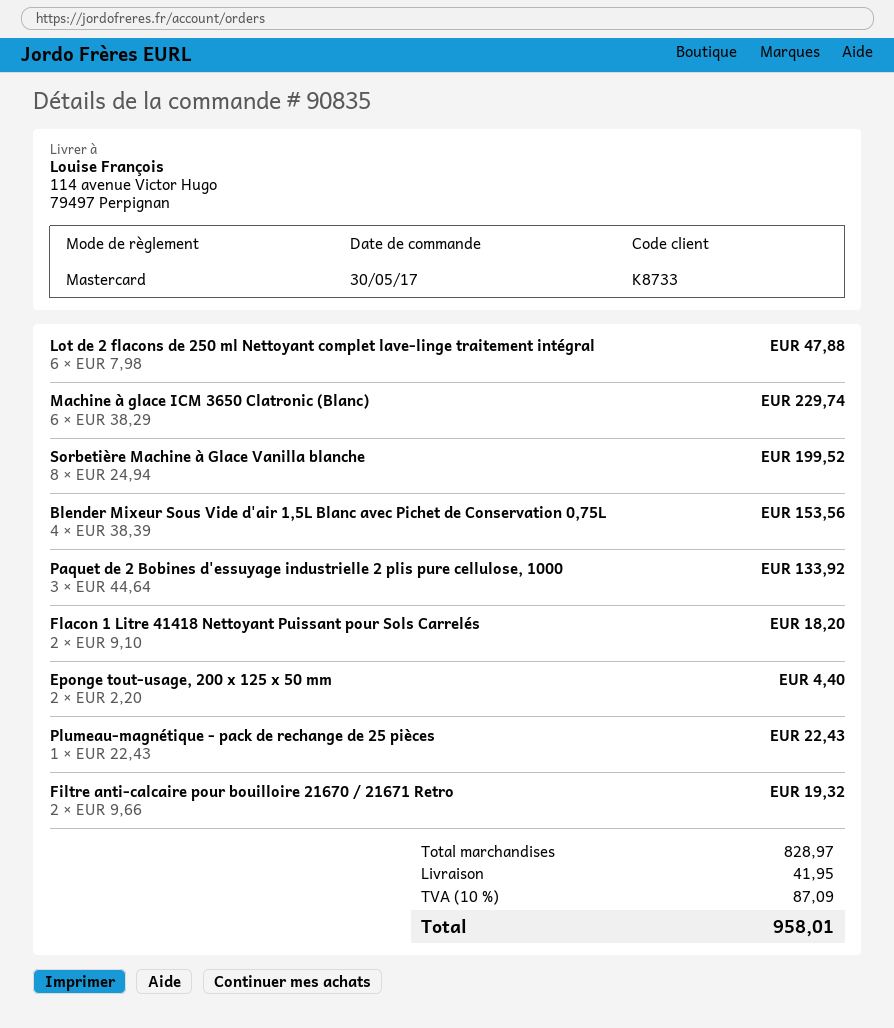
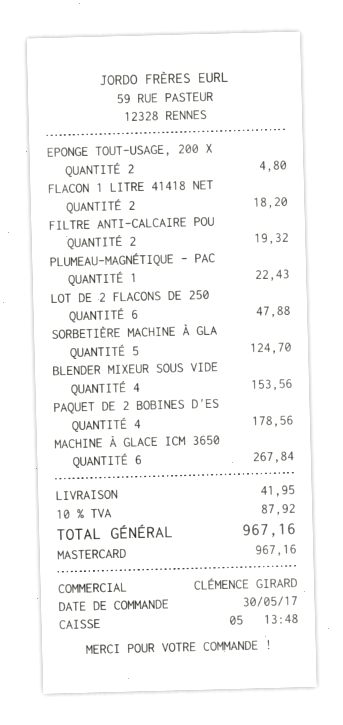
Machine à glace ICM 3650 Clatronic (Blanc): 6 for 229.74 -> 6 for 267.84
Sorbetière Machine à Glace Vanilla blanche: 8 for 199.52 -> 5 for 124.70
Paquet de 2 Bobines d'essuyage industrielle 2 plis pure cellulose, 1000: 3 for 133.92 -> 4 for 178.56
Eponge tout-usage, 200 x 125 x 50 mm: 2 for 4.40 -> 2 for 4.80
tax: 10% = 87.09 -> 10% = 87.92
total: 958.01 -> 967.16

